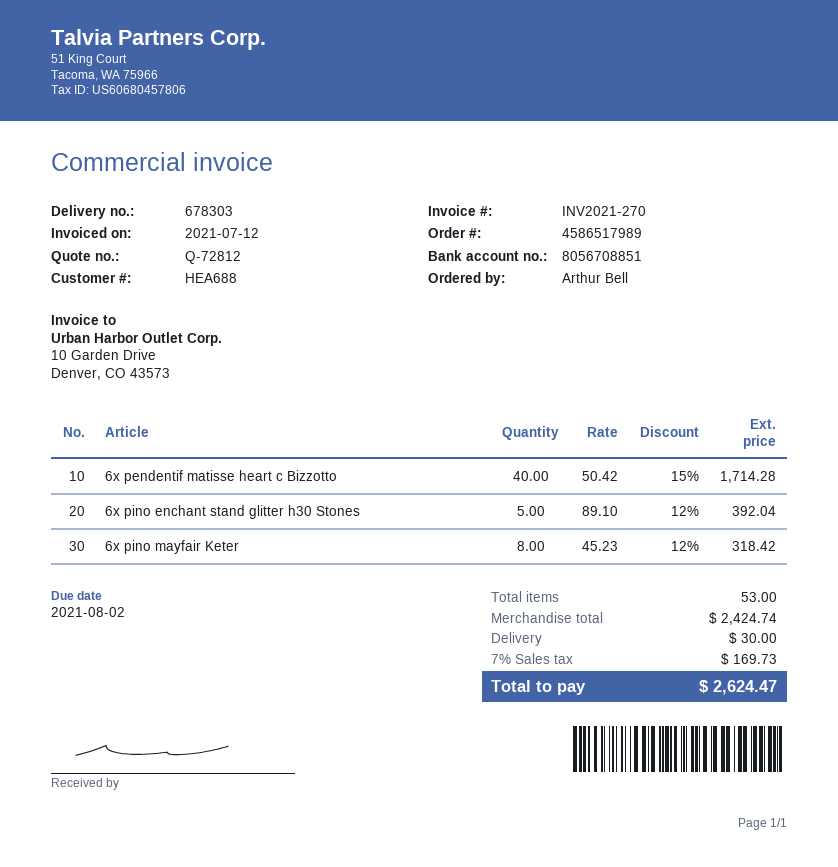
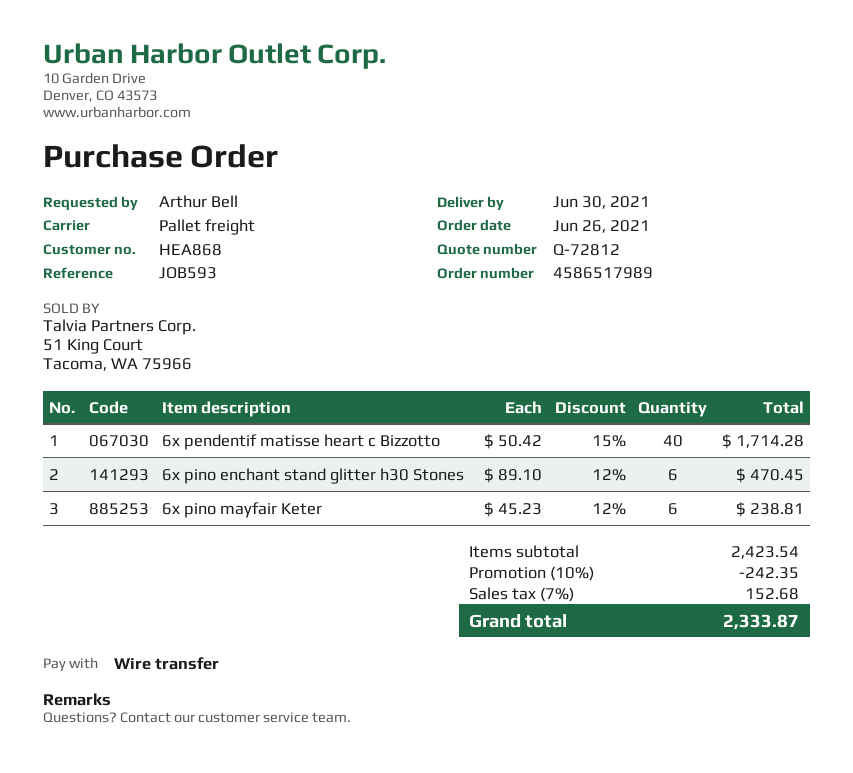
customer number: HEA688 -> HEA868
6x pino enchant stand glitter h30 Stones: 5 x 89.10 - 12% = 392.04 -> 6 x 89.10 - 12% = 470.45
6x pino mayfair Keter: 8 x 45.23 - 12% = 318.42 -> 6 x 45.23 - 12% = 238.81
subtotal: 2424.74 -> 2423.54
discount: none -> 10% = 242.35
shipping: 30.00 -> none
tax: 7% = 169.73 -> 7% = 152.68
total: 2624.47 -> 2333.87

